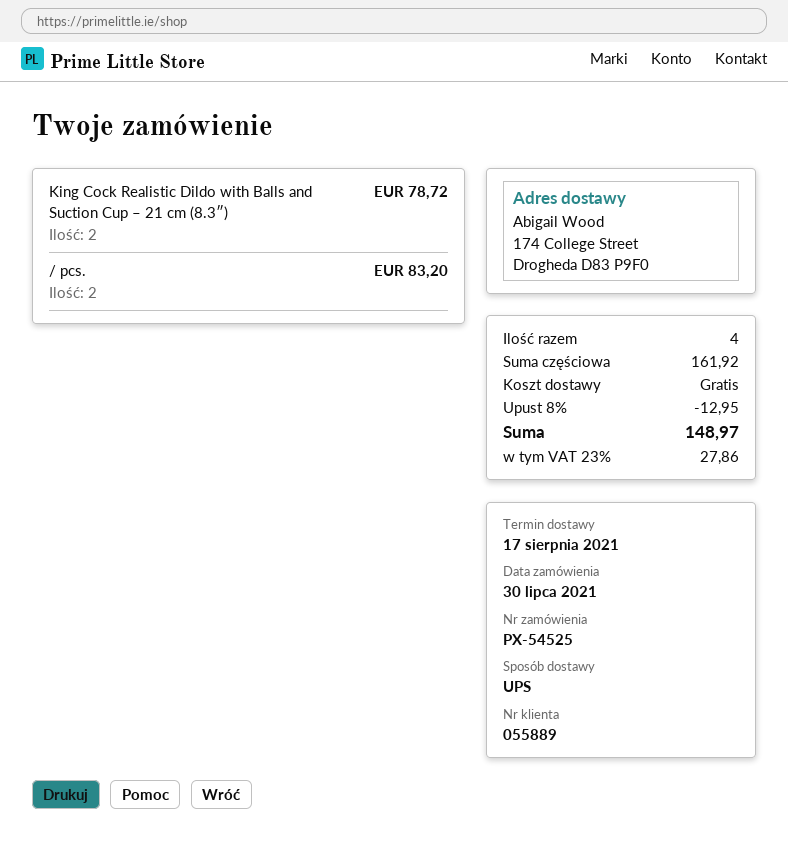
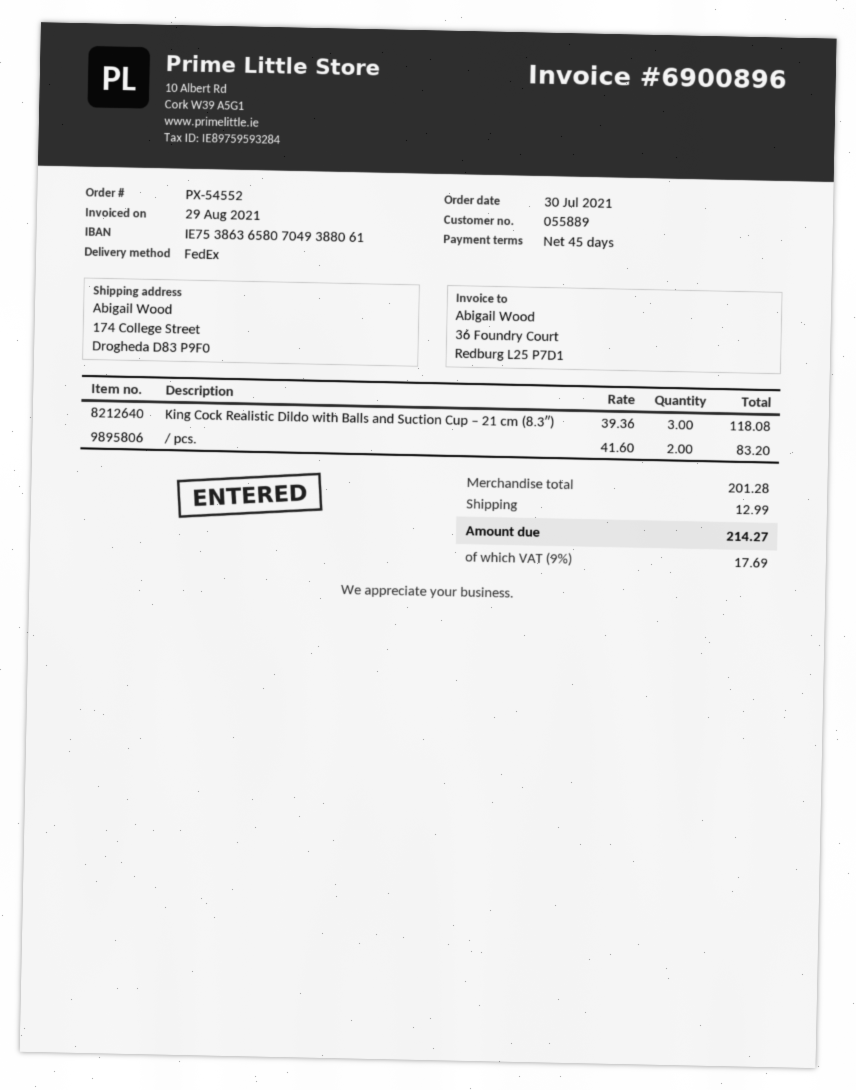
order number: PX-54525 -> PX-54552
shipping method: UPS -> FedEx
King Cock Realistic Dildo with Balls and Suction Cup – 21 cm (8.3″): 2 for 78.72 -> 3 for 118.08
subtotal: 161.92 -> 201.28
discount: 8% = 12.95 -> none
shipping: 0.00 -> 12.99
tax: 23% = 27.86 -> 9% = 17.69
total: 148.97 -> 214.27

